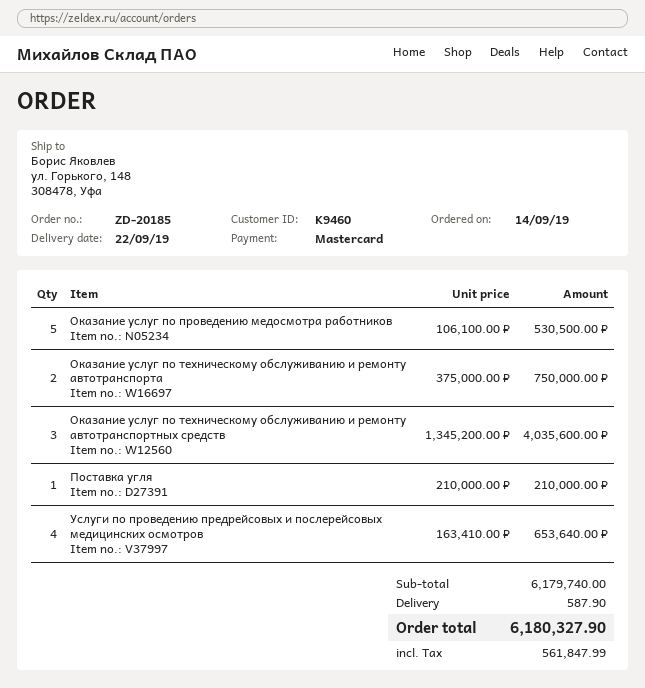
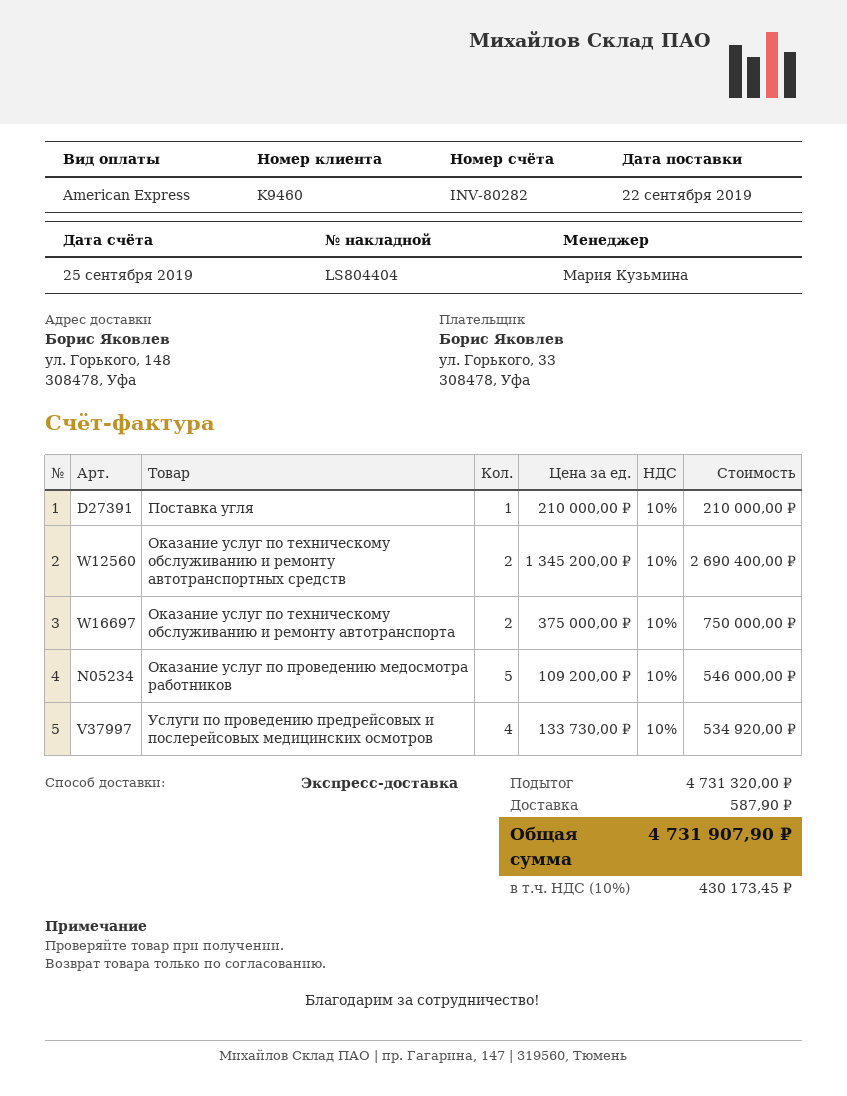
payment method: Mastercard -> American Express
Оказание услуг по проведению медосмотра работников: 5 x 106100.00 = 530500.00 -> 5 x 109200.00 = 546000.00
Оказание услуг по техническому обслуживанию и ремонту автотранспортных средств: 3 x 1345200.00 = 4035600.00 -> 2 x 1345200.00 = 2690400.00
Услуги по проведению предрейсовых и послерейсовых медицинских осмотров: 4 x 163410.00 = 653640.00 -> 4 x 133730.00 = 534920.00
subtotal: 6179740.00 -> 4731320.00
tax: 561847.99 -> 430173.45
total: 6180327.90 -> 4731907.90

